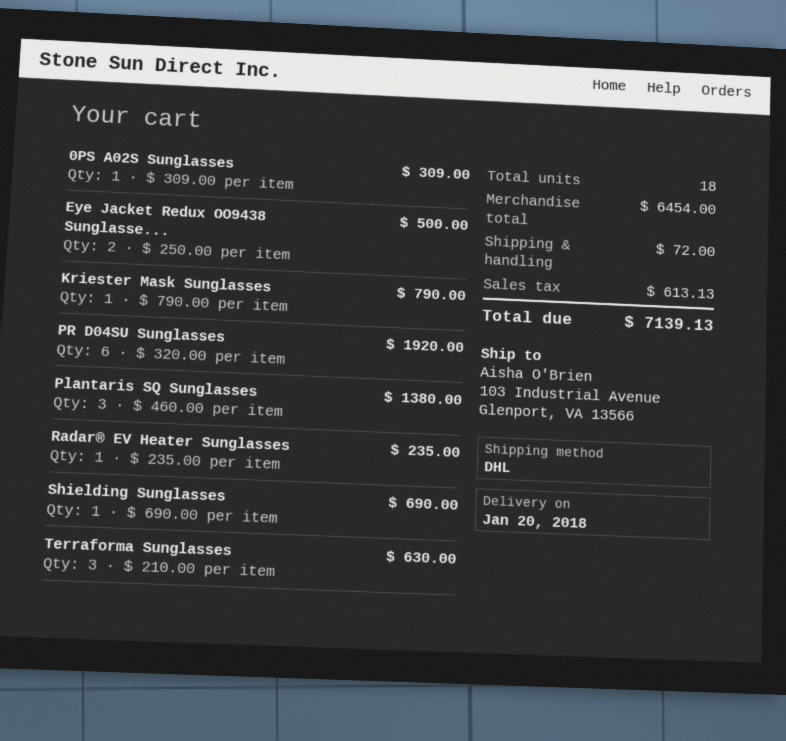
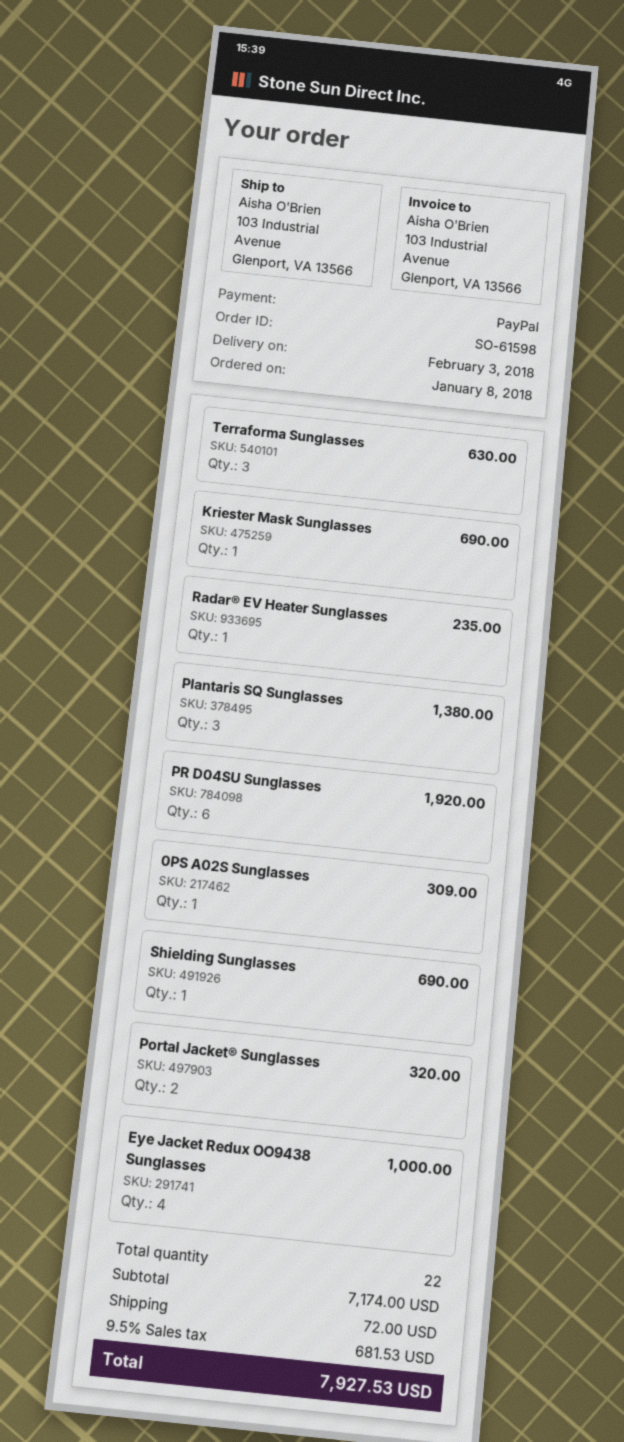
delivery date: 2018-01-20 -> 2018-02-03
Eye Jacket Redux OO9438 Sunglasse...: 2 for 500.00 -> 4 for 1000.00
Kriester Mask Sunglasses: 1 for 790.00 -> 1 for 690.00
Portal Jacket® Sunglasses: none -> 2 for 320.00
total quantity: 18 -> 22
subtotal: 6454.00 -> 7174.00
tax: 613.13 -> 681.53
total: 7139.13 -> 7927.53

